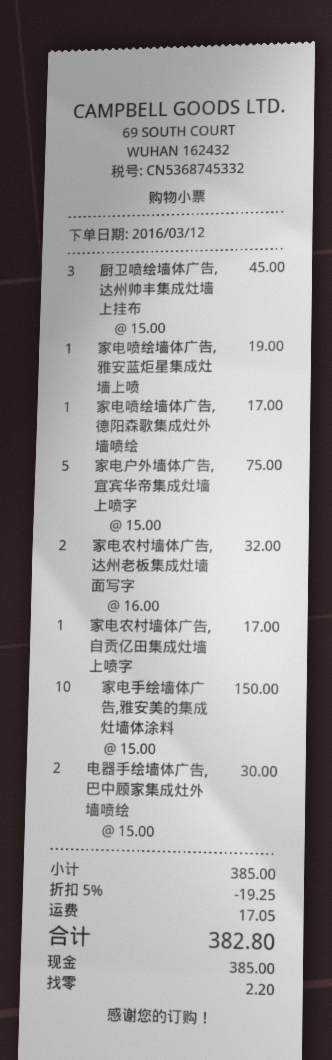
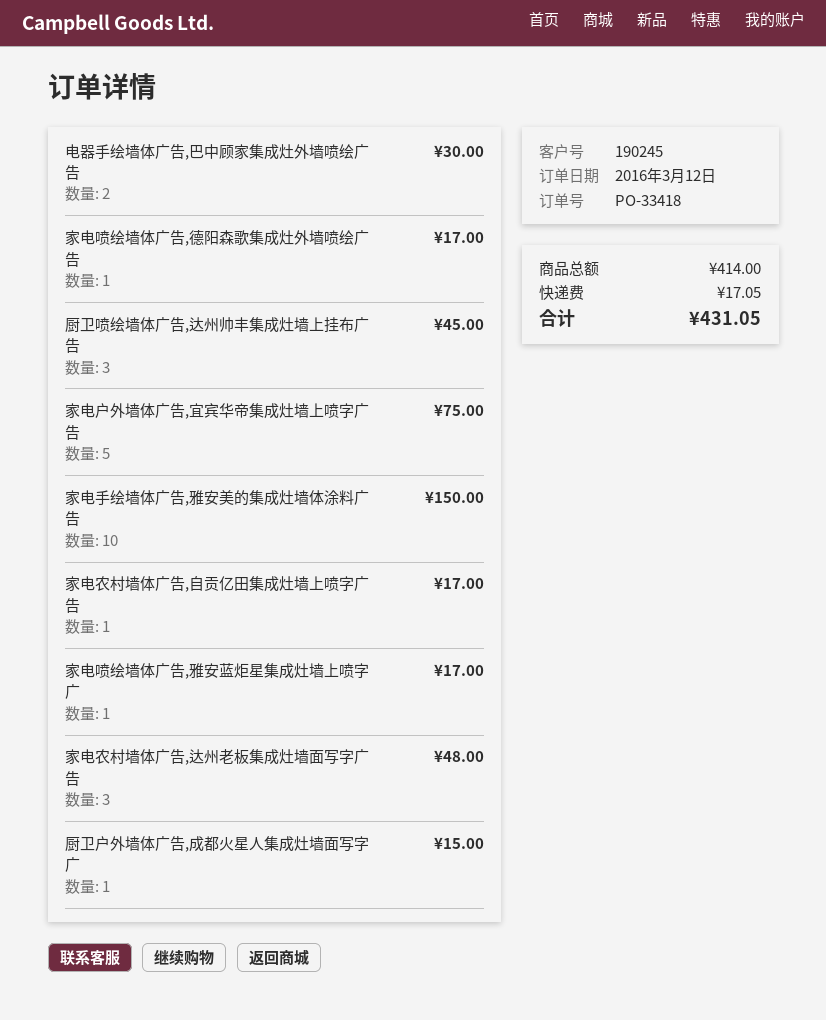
家电喷绘墙体广告,雅安蓝炬星集成灶墙上喷: 1 for 19.00 -> 1 for 17.00
家电农村墙体广告,达州老板集成灶墙面写字: 2 for 32.00 -> 3 for 48.00
厨卫户外墙体广告,成都火星人集成灶墙面写字广: none -> 1 for 15.00
subtotal: 385.00 -> 414.00
discount: 5% = 19.25 -> none
total: 382.80 -> 431.05

